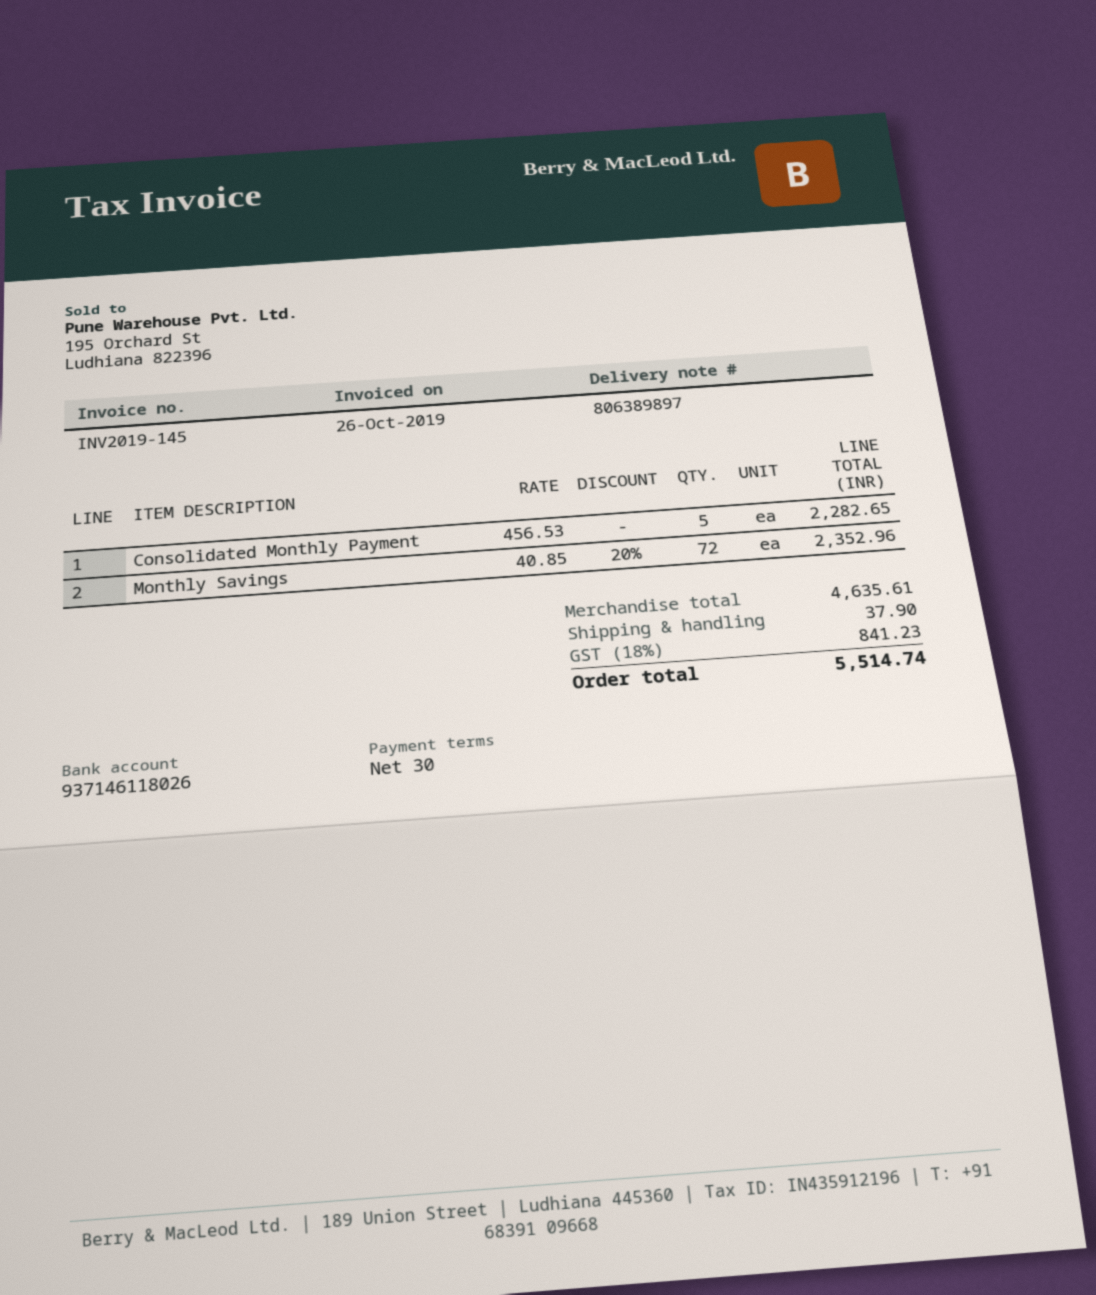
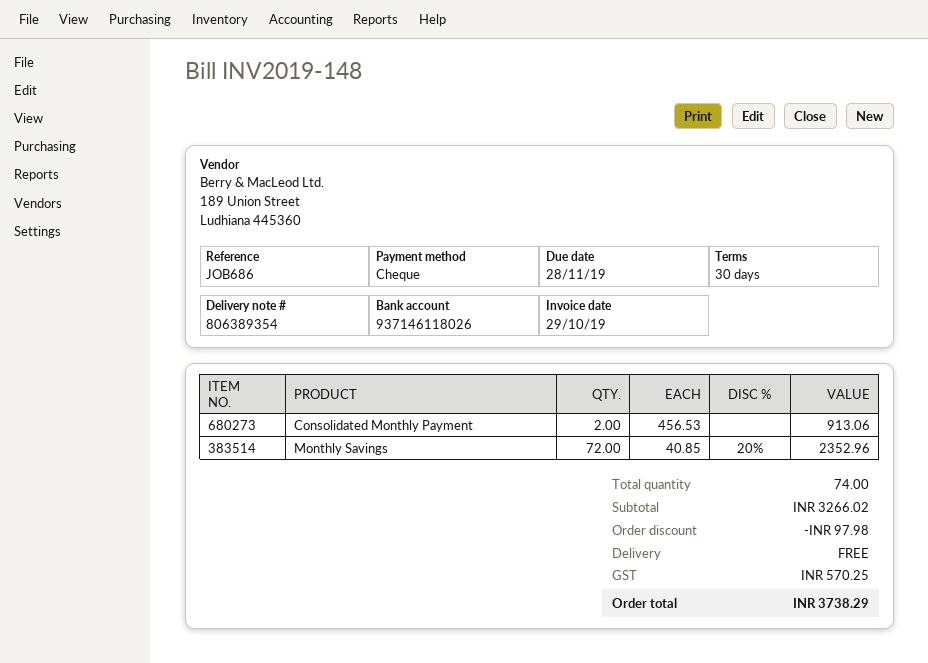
delivery note number: 806389897 -> 806389354
invoice number: INV2019-145 -> INV2019-148
invoice date: 2019-10-26 -> 2019-10-29
Consolidated Monthly Payment: 5 x 456.53 = 2282.65 -> 2 x 456.53 = 913.06
subtotal: 4635.61 -> 3266.02
discount: none -> 97.98
shipping: 37.90 -> 0.00
tax: 841.23 -> 570.25
total: 5514.74 -> 3738.29

